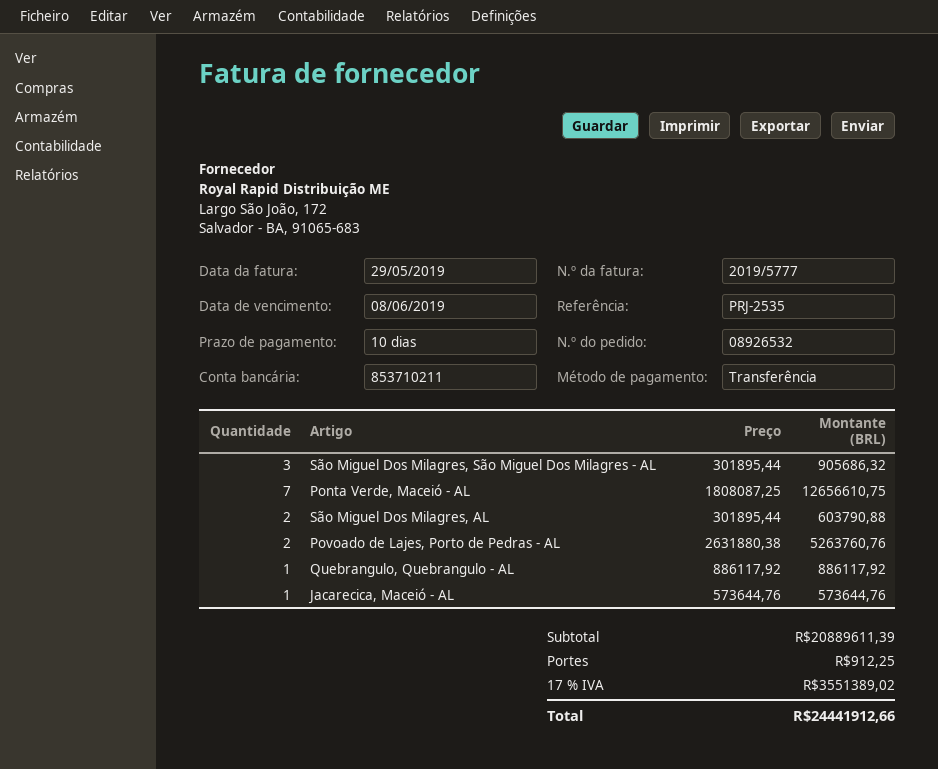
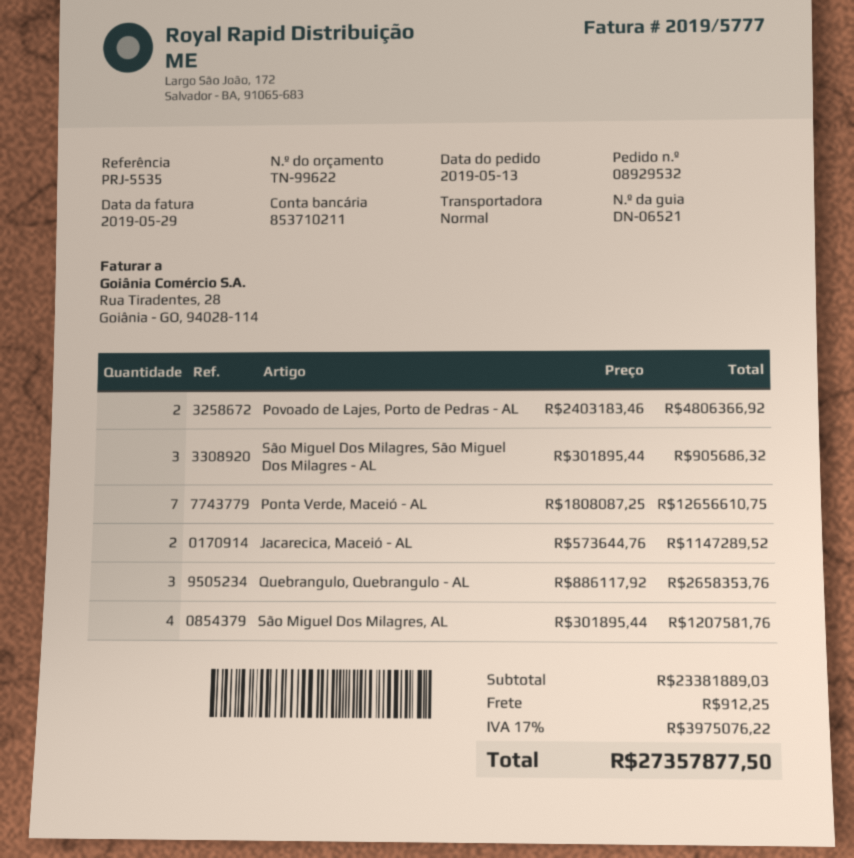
order number: 08926532 -> 08929532
reference: PRJ-2535 -> PRJ-5535
São Miguel Dos Milagres, AL: 2 x 301895.44 = 603790.88 -> 4 x 301895.44 = 1207581.76
Povoado de Lajes, Porto de Pedras - AL: 2 x 2631880.38 = 5263760.76 -> 2 x 2403183.46 = 4806366.92
Quebrangulo, Quebrangulo - AL: 1 x 886117.92 = 886117.92 -> 3 x 886117.92 = 2658353.76
Jacarecica, Maceió - AL: 1 x 573644.76 = 573644.76 -> 2 x 573644.76 = 1147289.52
subtotal: 20889611.39 -> 23381889.03
tax: 17% = 3551389.02 -> 17% = 3975076.22
total: 24441912.66 -> 27357877.50

